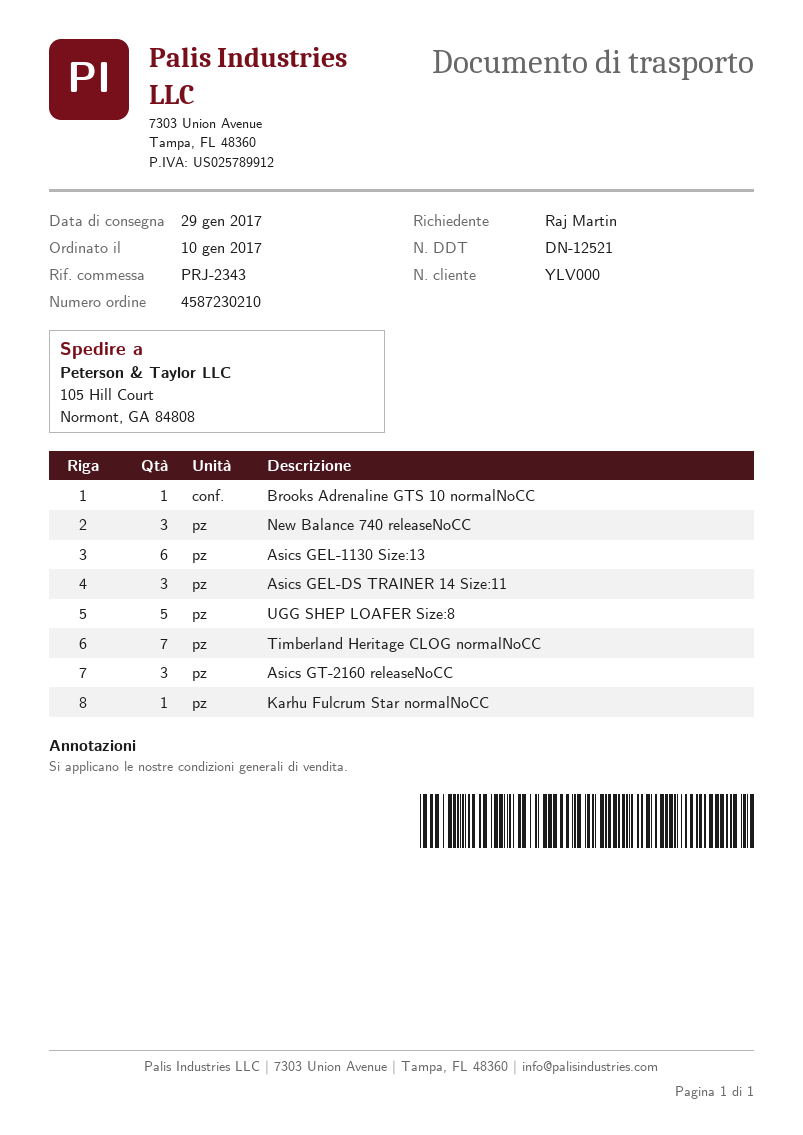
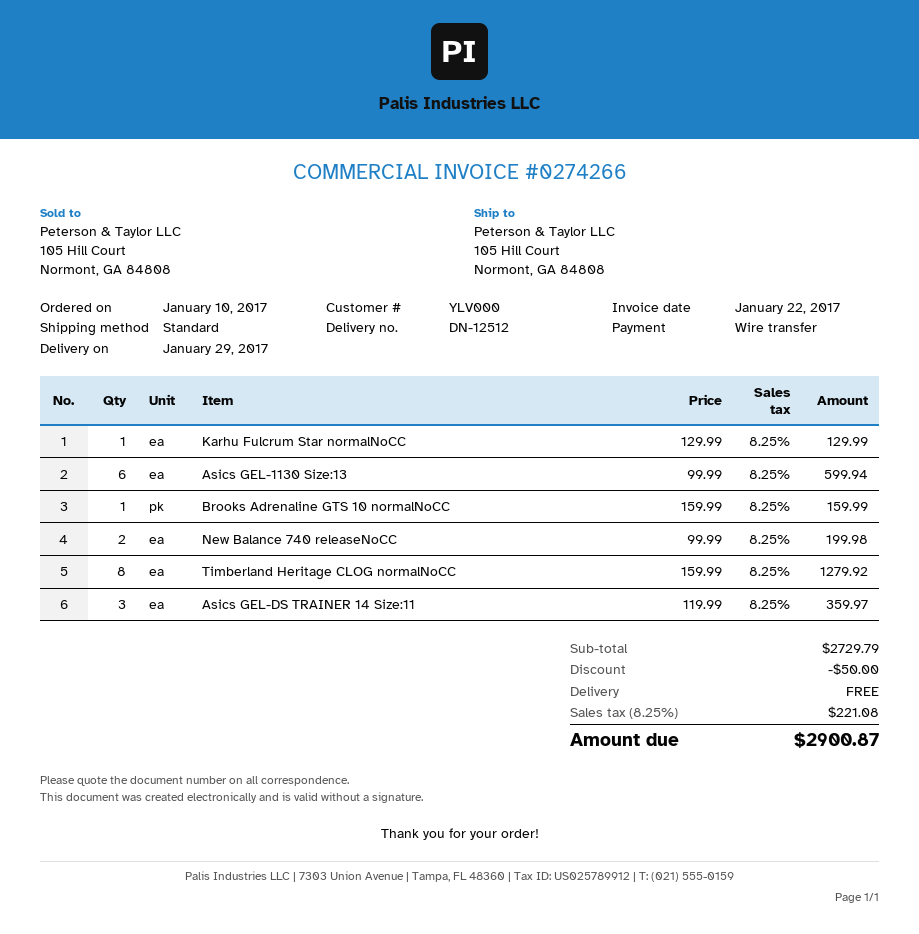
delivery note number: DN-12521 -> DN-12512
New Balance 740 releaseNoCC: 3 -> 2
UGG SHEP LOAFER Size:8: 5 -> none
Timberland Heritage CLOG normalNoCC: 7 -> 8
Asics GT-2160 releaseNoCC: 3 -> none

